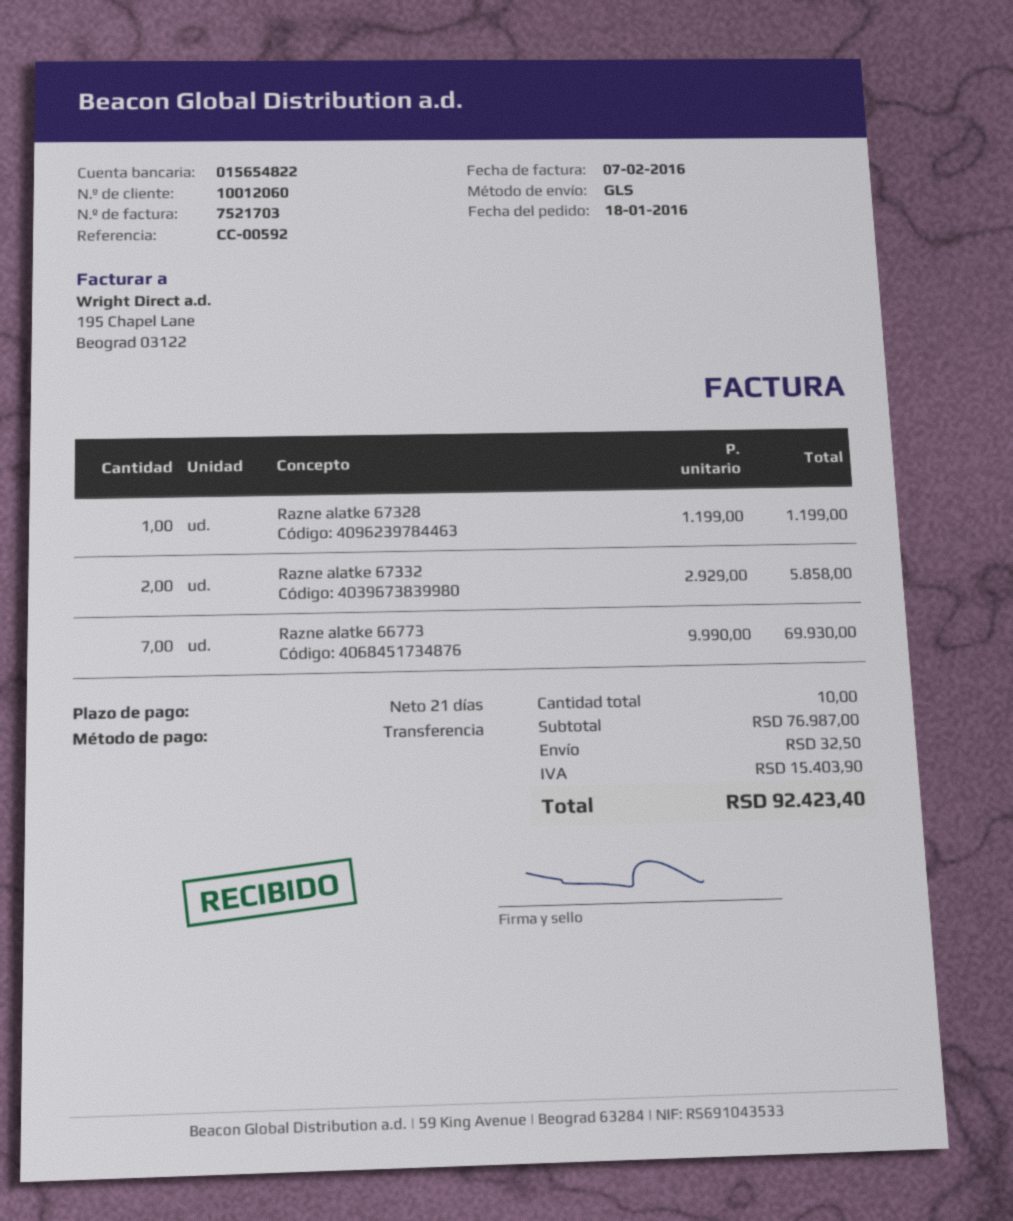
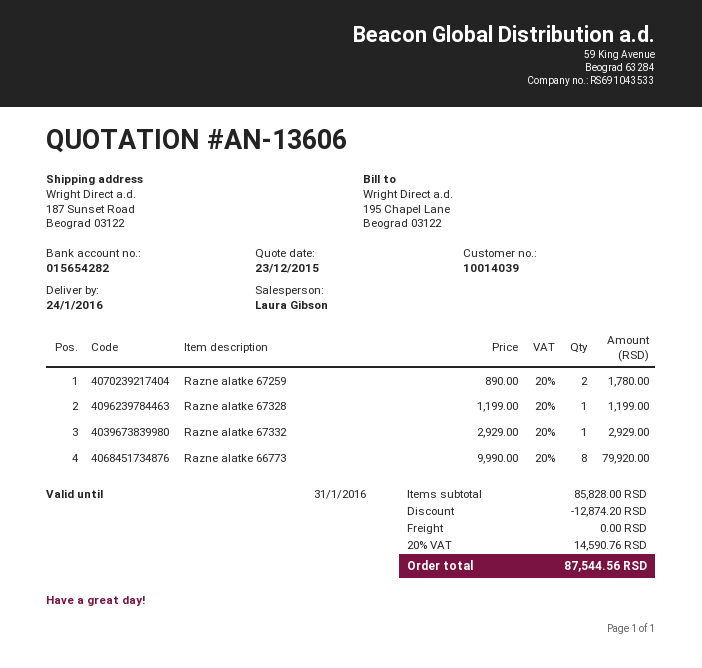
customer number: 10012060 -> 10014039
bank account: 015654822 -> 015654282
Razne alatke 67332: 2 x 2929.00 = 5858.00 -> 1 x 2929.00 = 2929.00
Razne alatke 66773: 7 x 9990.00 = 69930.00 -> 8 x 9990.00 = 79920.00
Razne alatke 67259: none -> 2 x 890.00 = 1780.00
subtotal: 76987.00 -> 85828.00
discount: none -> 12874.20
shipping: 32.50 -> 0.00
tax: 15403.90 -> 14590.76
total: 92423.40 -> 87544.56

